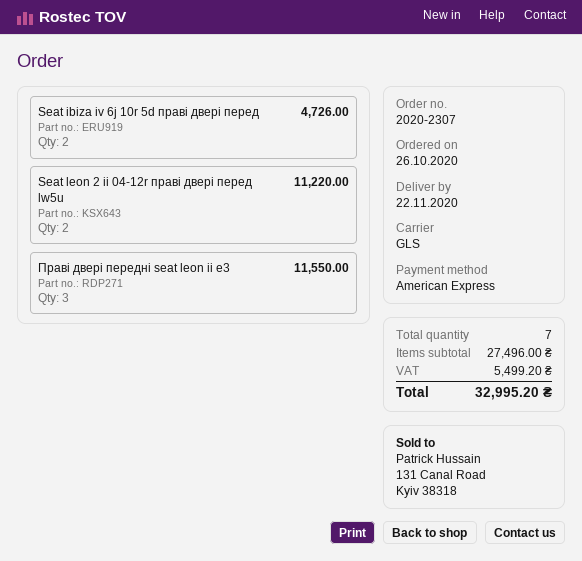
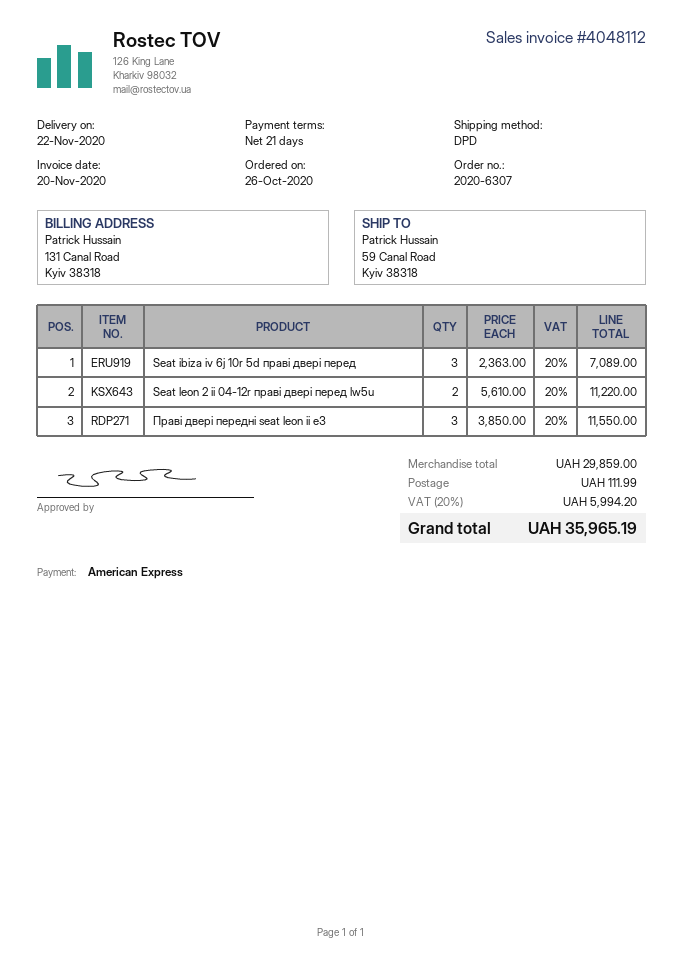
order number: 2020-2307 -> 2020-6307
shipping method: GLS -> DPD
Seat ibiza iv 6j 10r 5d праві двері перед: 2 for 4726.00 -> 3 for 7089.00
subtotal: 27496.00 -> 29859.00
shipping: none -> 111.99
tax: 5499.20 -> 5994.20
total: 32995.20 -> 35965.19

